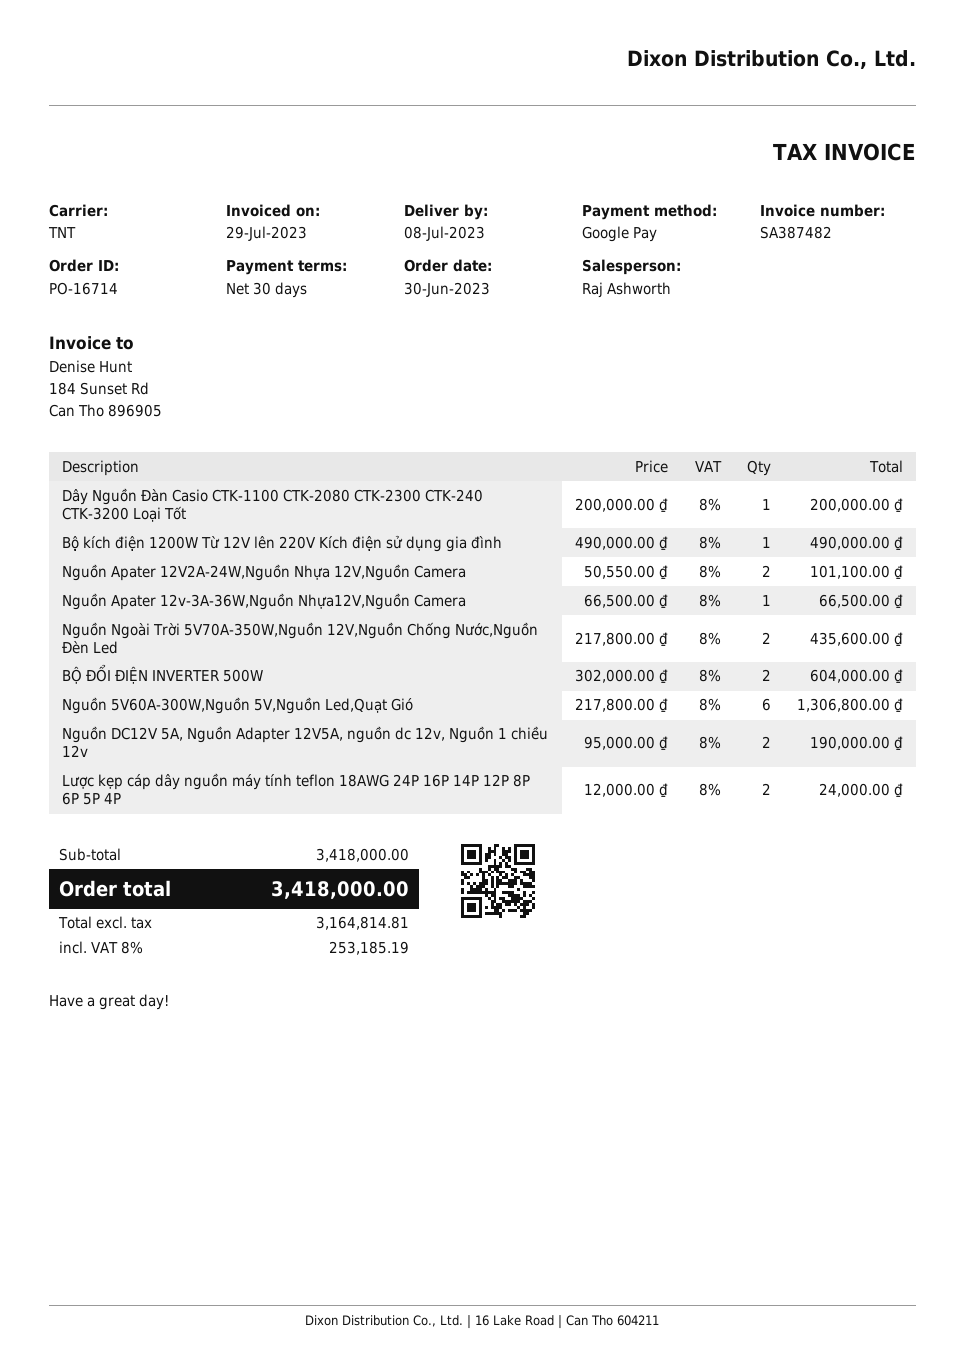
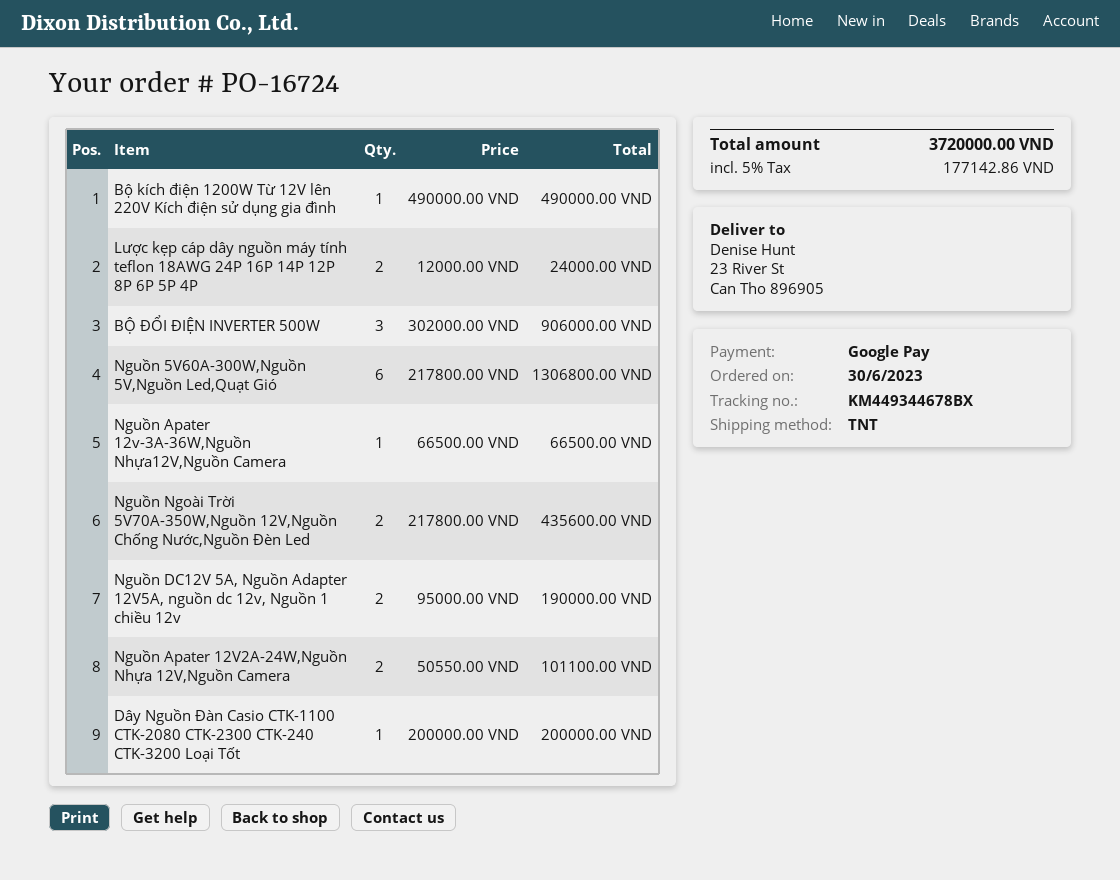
order number: PO-16714 -> PO-16724
BỘ ĐỔI ĐIỆN INVERTER 500W: 2 x 302000.00 = 604000.00 -> 3 x 302000.00 = 906000.00
tax: 8% = 253185.19 -> 5% = 177142.86
total: 3418000.00 -> 3720000.00

